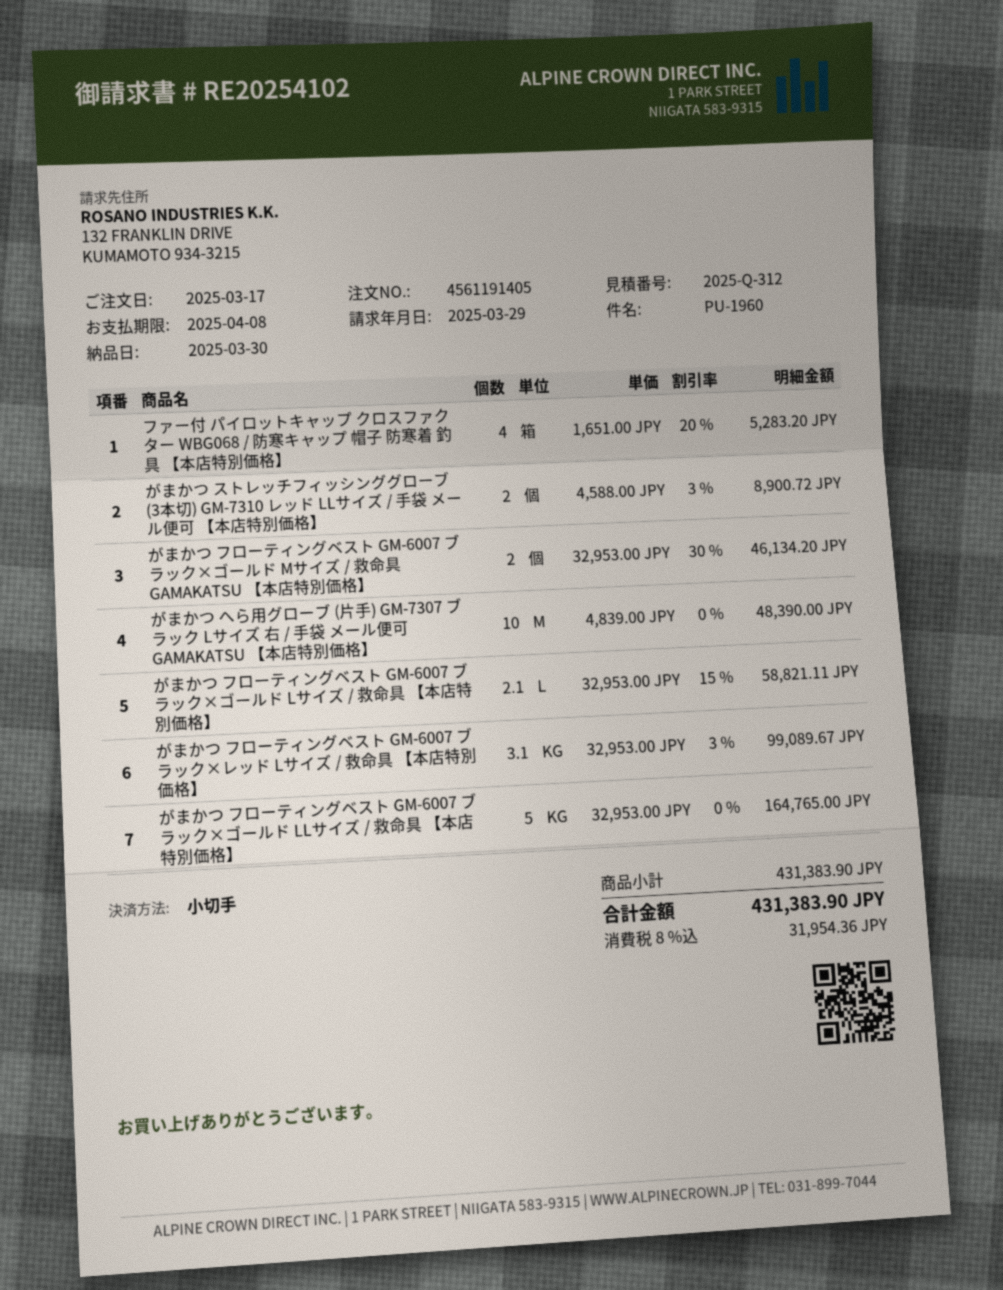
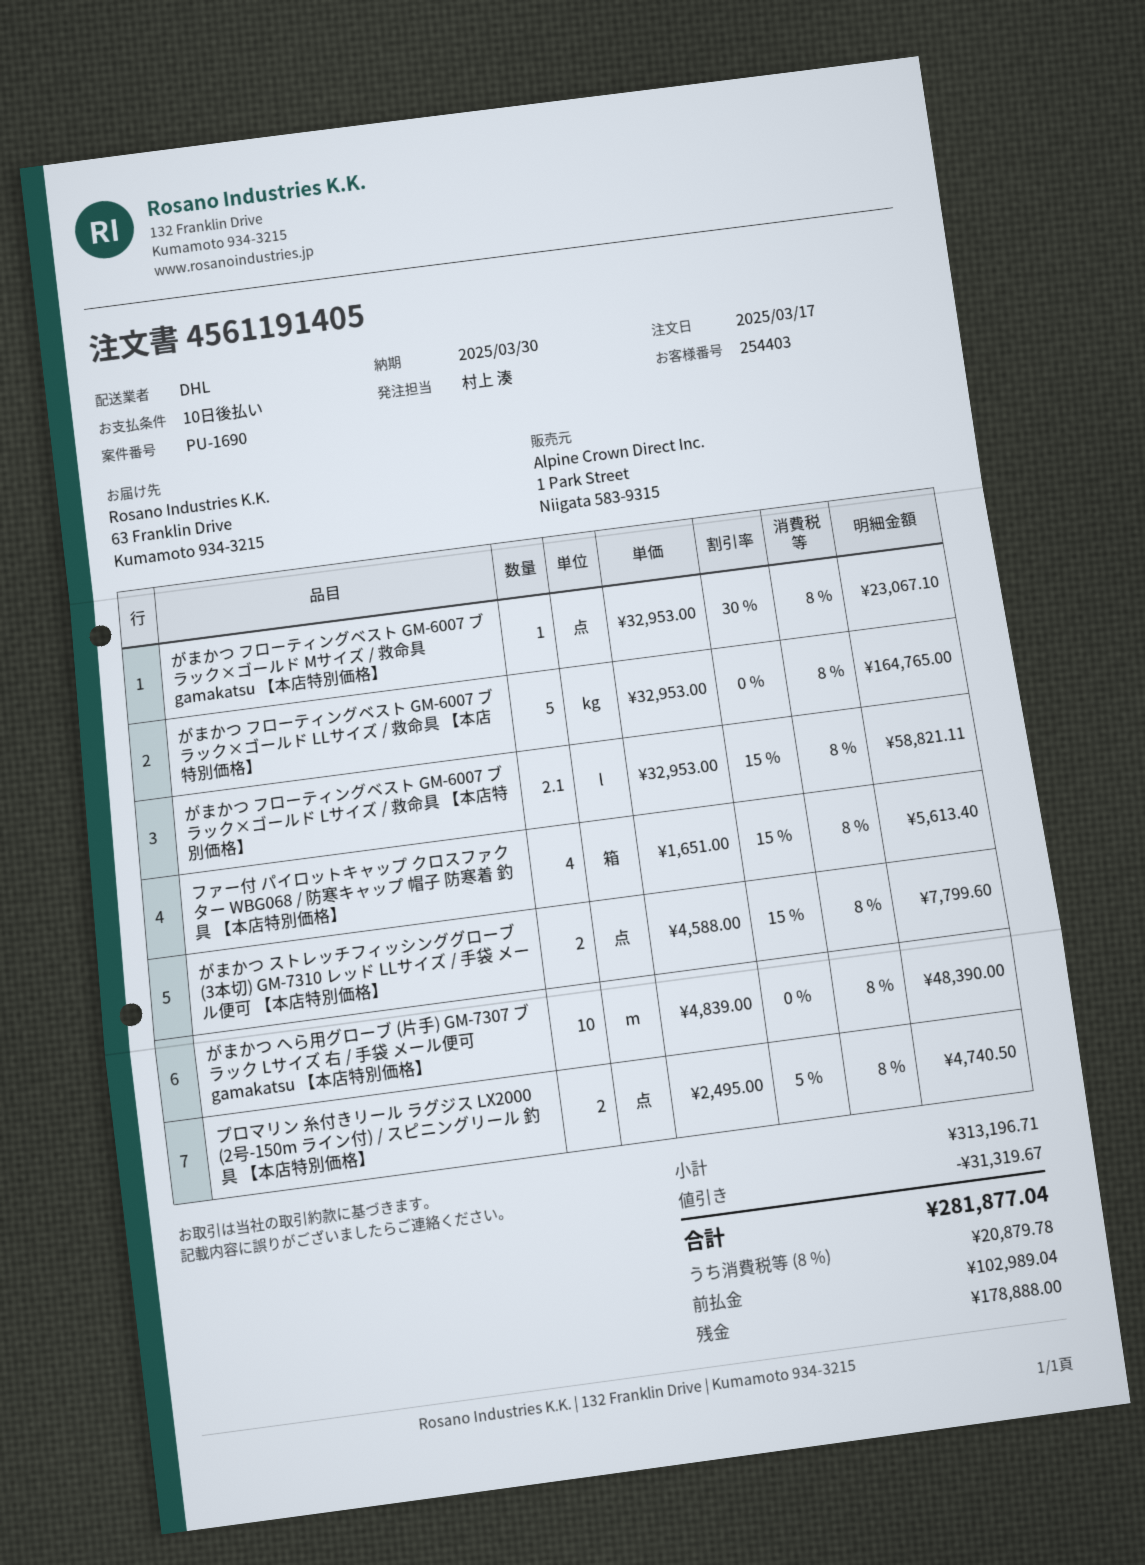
reference: PU-1960 -> PU-1690
ファー付 パイロットキャップ クロスファクター WBG068 / 防寒キャップ 帽子 防寒着 釣具 【本店特別価格】: 4 x 1651.00 - 20% = 5283.20 -> 4 x 1651.00 - 15% = 5613.40
がまかつ ストレッチフィッシンググローブ (3本切) GM-7310 レッド LLサイズ / 手袋 メール便可 【本店特別価格】: 2 x 4588.00 - 3% = 8900.72 -> 2 x 4588.00 - 15% = 7799.60
がまかつ フローティングベスト GM-6007 ブラック×ゴールド Mサイズ / 救命具 GAMAKATSU 【本店特別価格】: 2 x 32953.00 - 30% = 46134.20 -> 1 x 32953.00 - 30% = 23067.10
がまかつ フローティングベスト GM-6007 ブラック×レッド Lサイズ / 救命具 【本店特別価格】: 3.1 x 32953.00 - 3% = 99089.67 -> none
プロマリン 糸付きリール ラグジス LX2000 (2号-150m ライン付) / スピニングリール 釣具 【本店特別価格】: none -> 2 x 2495.00 - 5% = 4740.50
subtotal: 431383.90 -> 313196.71
discount: none -> 31319.67
tax: 8% = 31954.36 -> 8% = 20879.78
total: 431383.90 -> 281877.04

